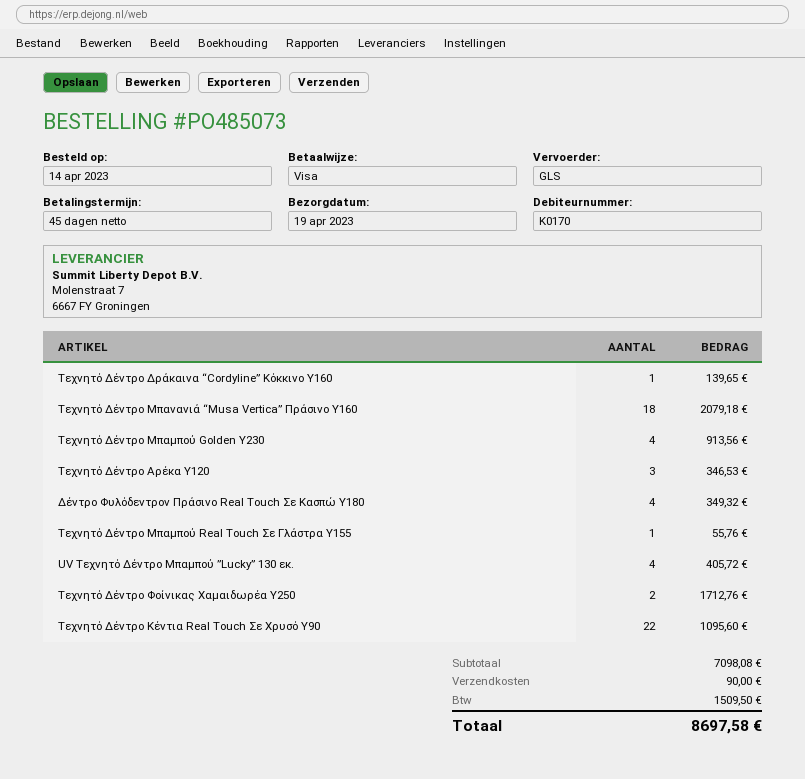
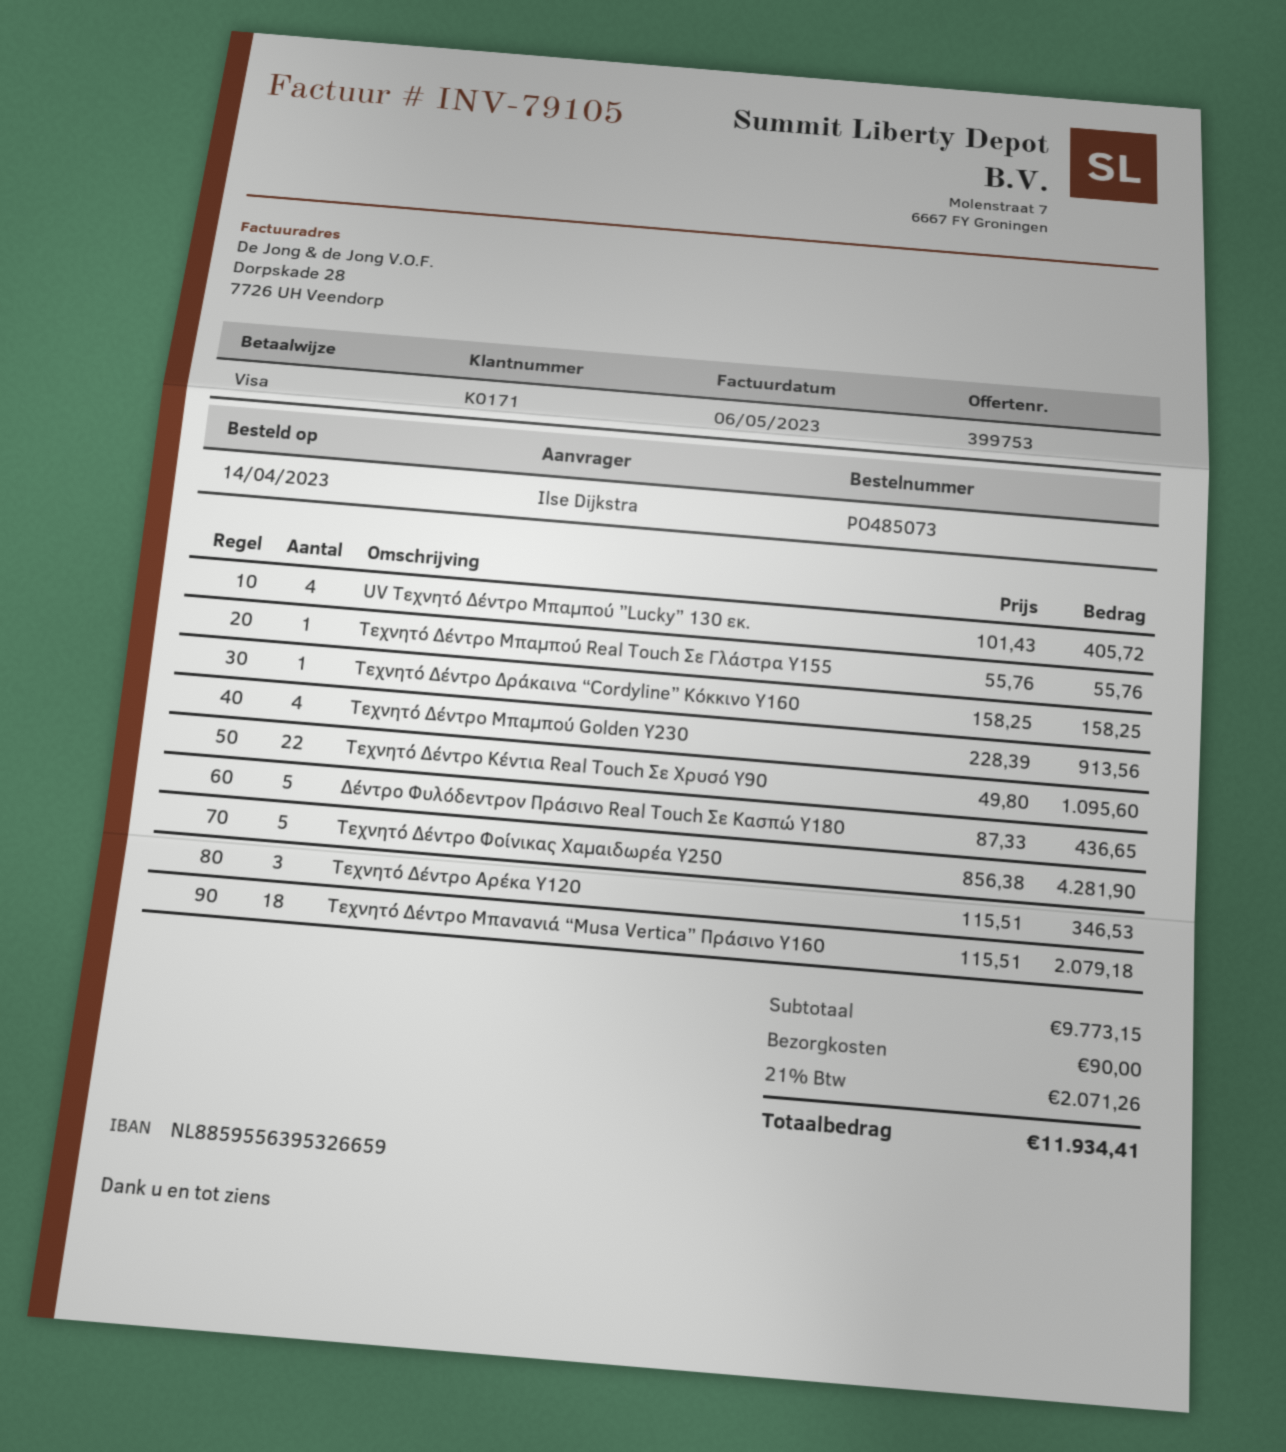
customer number: K0170 -> K0171
Τεχνητό Δέντρο Δράκαινα “Cordyline” Κόκκινο Υ160: 1 for 139.65 -> 1 for 158.25
Δέντρο Φυλόδεντρον Πράσινο Real Touch Σε Κασπώ Υ180: 4 for 349.32 -> 5 for 436.65
Τεχνητό Δέντρο Φοίνικας Χαμαιδωρέα Υ250: 2 for 1712.76 -> 5 for 4281.90
subtotal: 7098.08 -> 9773.15
tax: 1509.50 -> 2071.26
total: 8697.58 -> 11934.41

